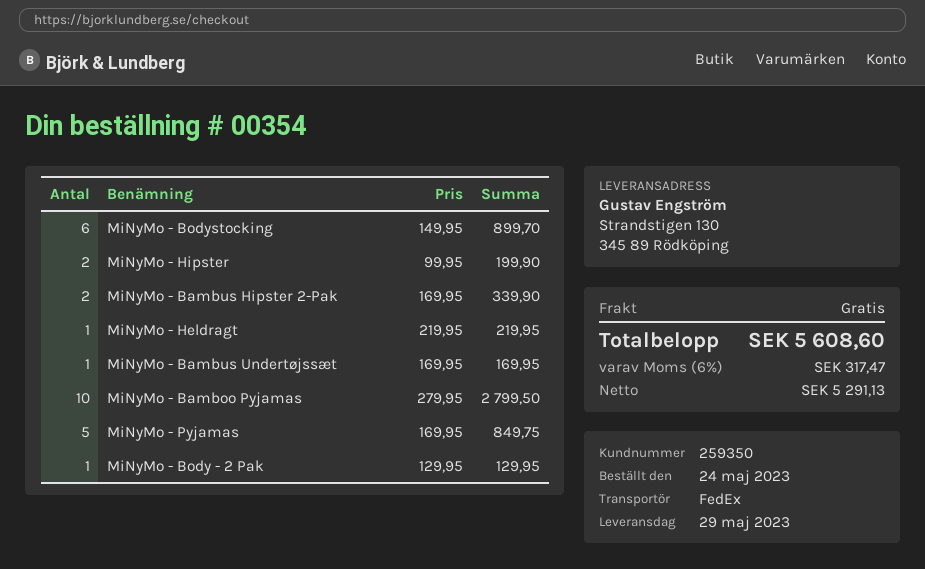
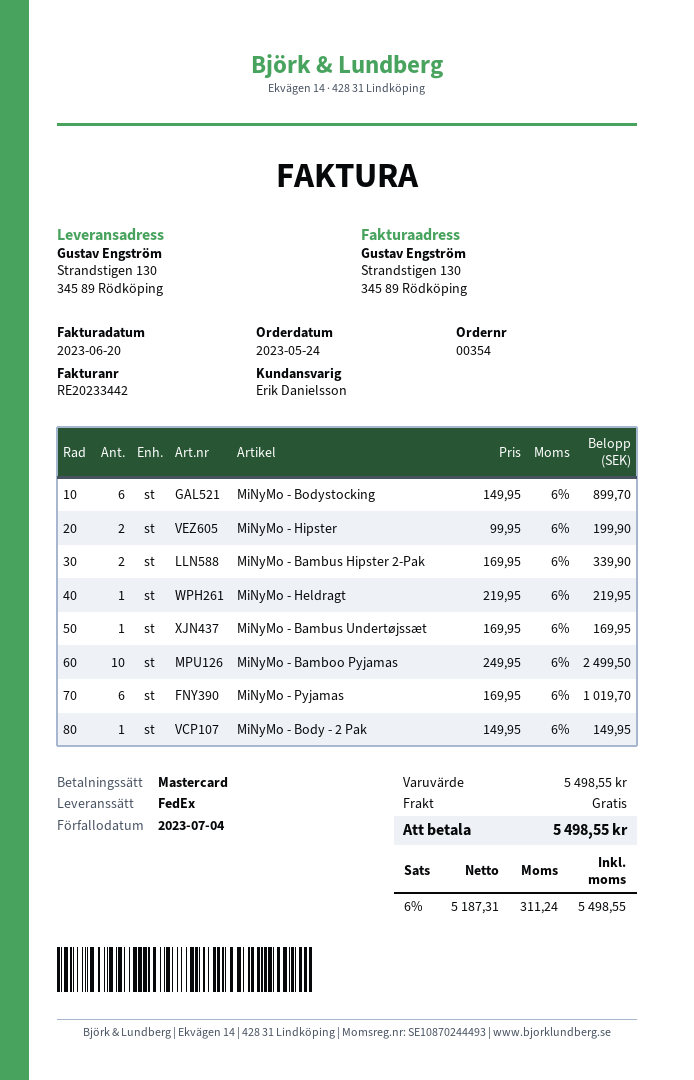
MiNyMo - Bamboo Pyjamas: 10 x 279.95 = 2799.50 -> 10 x 249.95 = 2499.50
MiNyMo - Pyjamas: 5 x 169.95 = 849.75 -> 6 x 169.95 = 1019.70
MiNyMo - Body - 2 Pak: 1 x 129.95 = 129.95 -> 1 x 149.95 = 149.95
net: 5291.13 -> 5187.31
tax: 6% = 317.47 -> 6% = 311.24
total: 5608.60 -> 5498.55

